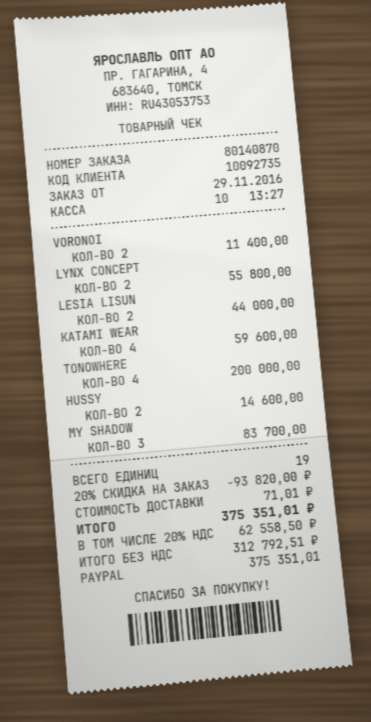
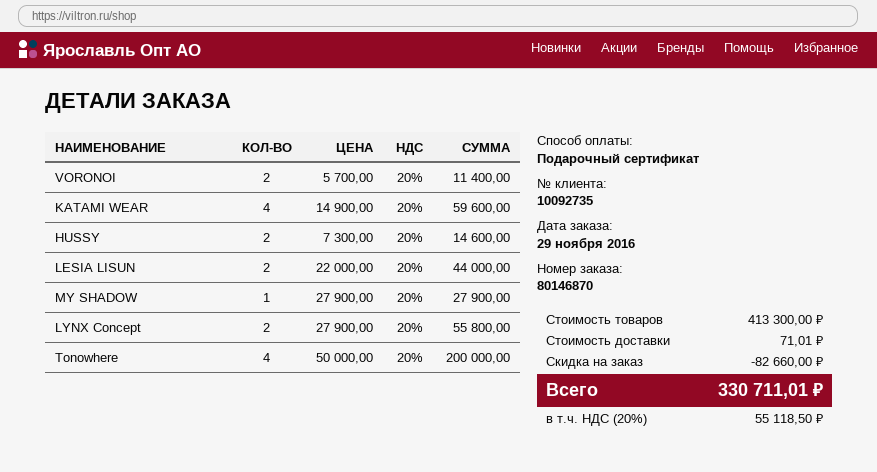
order number: 80140870 -> 80146870
payment method: PayPal -> gift card
MY SHADOW: 3 for 83700.00 -> 1 for 27900.00
discount: 93820.00 -> 82660.00
tax: 20% = 62558.50 -> 20% = 55118.50
total: 375351.01 -> 330711.01

